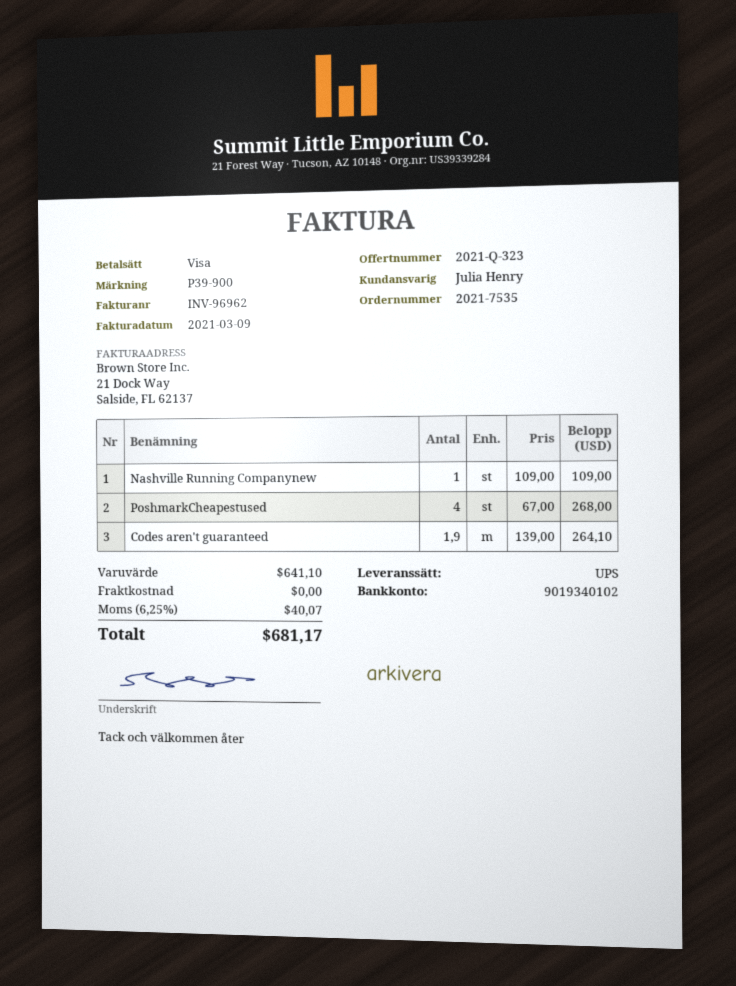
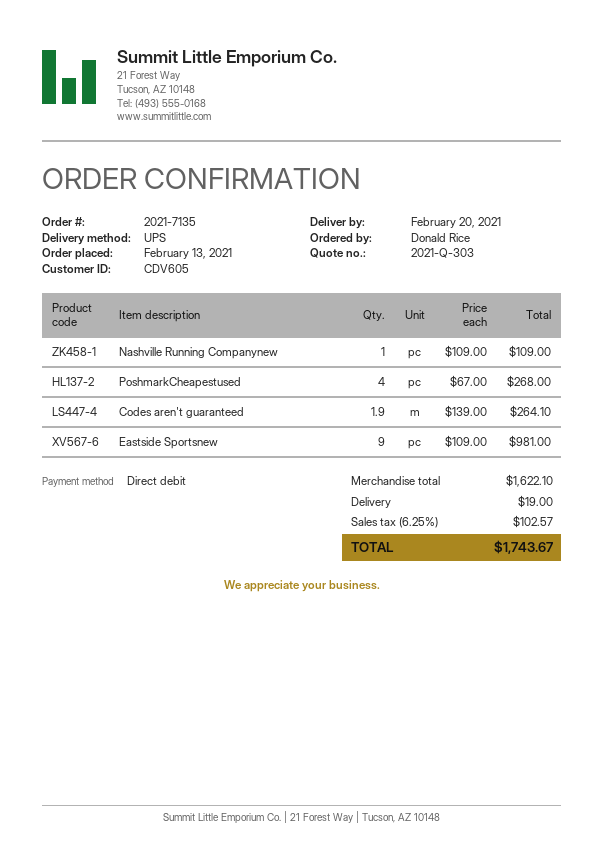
quote number: 2021-Q-323 -> 2021-Q-303
order number: 2021-7535 -> 2021-7135
payment method: Visa -> direct debit
Eastside Sportsnew: none -> 9 x 109.00 = 981.00
subtotal: 641.10 -> 1622.10
shipping: 0.00 -> 19.00
tax: 6.25% = 40.07 -> 6.25% = 102.57
total: 681.17 -> 1743.67

